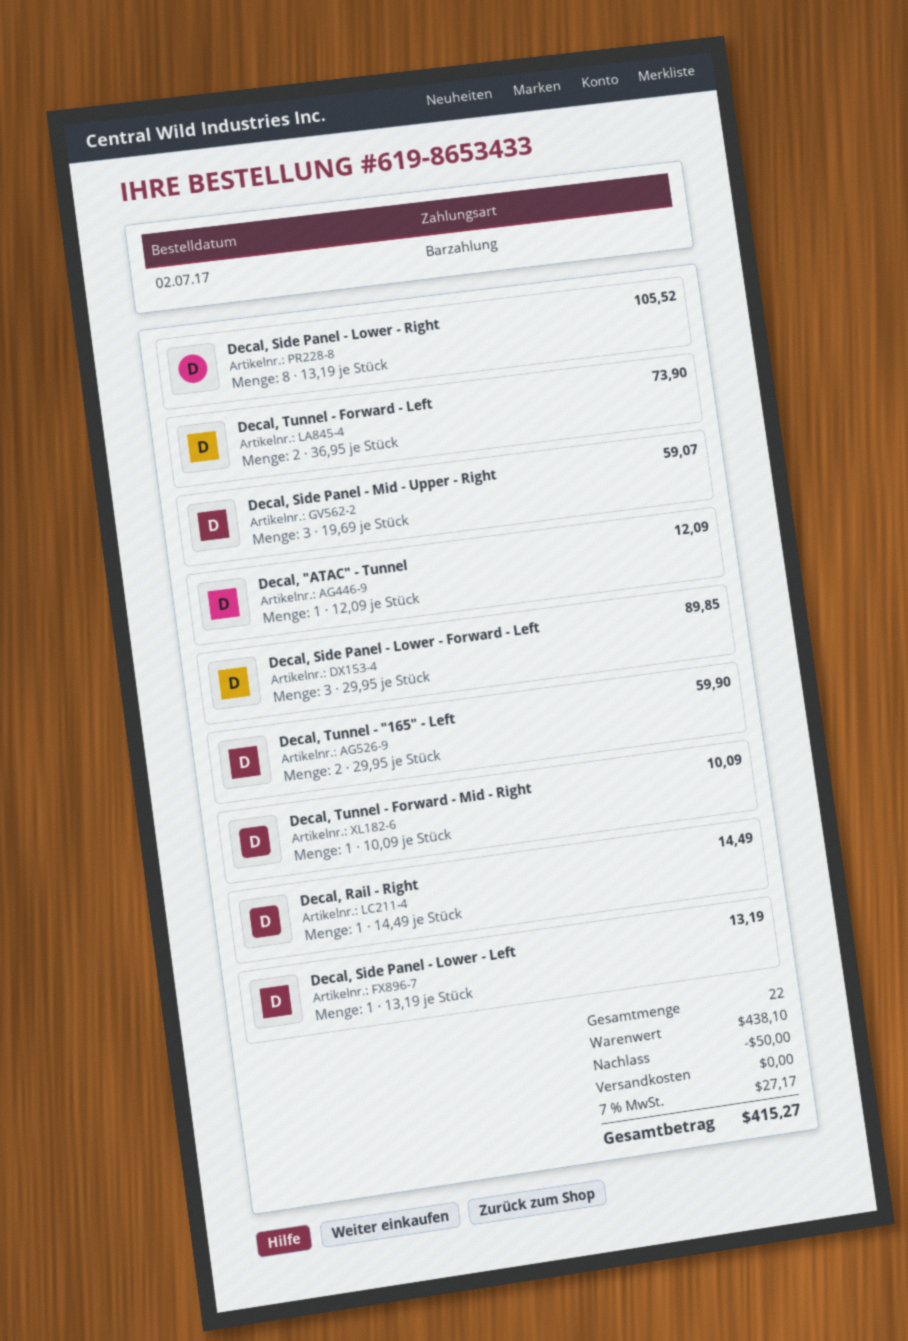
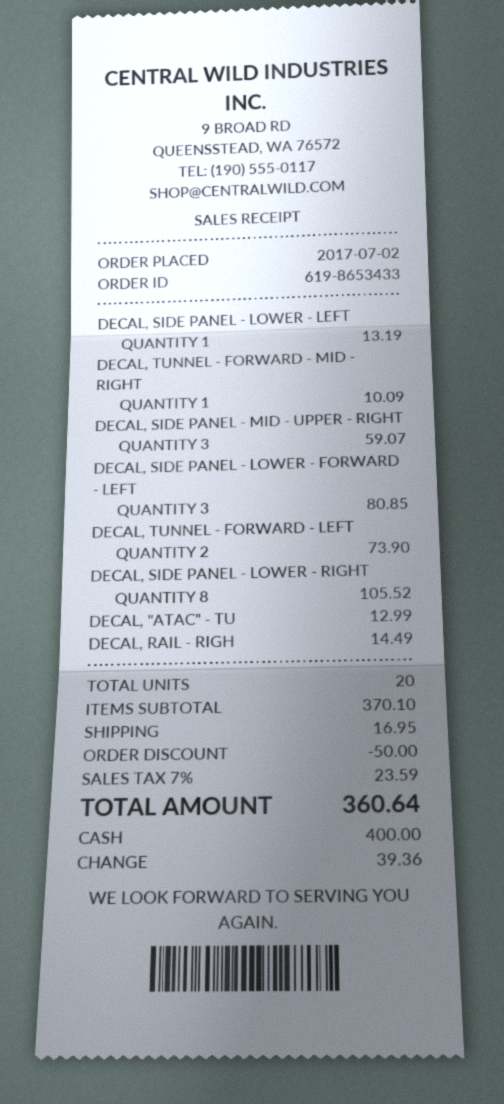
Decal, "ATAC" - Tunnel: 1 for 12.09 -> 1 for 12.99
Decal, Side Panel - Lower - Forward - Left: 3 for 89.85 -> 3 for 80.85
Decal, Tunnel - "165" - Left: 2 for 59.90 -> none
total quantity: 22 -> 20
subtotal: 438.10 -> 370.10
shipping: 0.00 -> 16.95
tax: 7% = 27.17 -> 7% = 23.59
total: 415.27 -> 360.64

